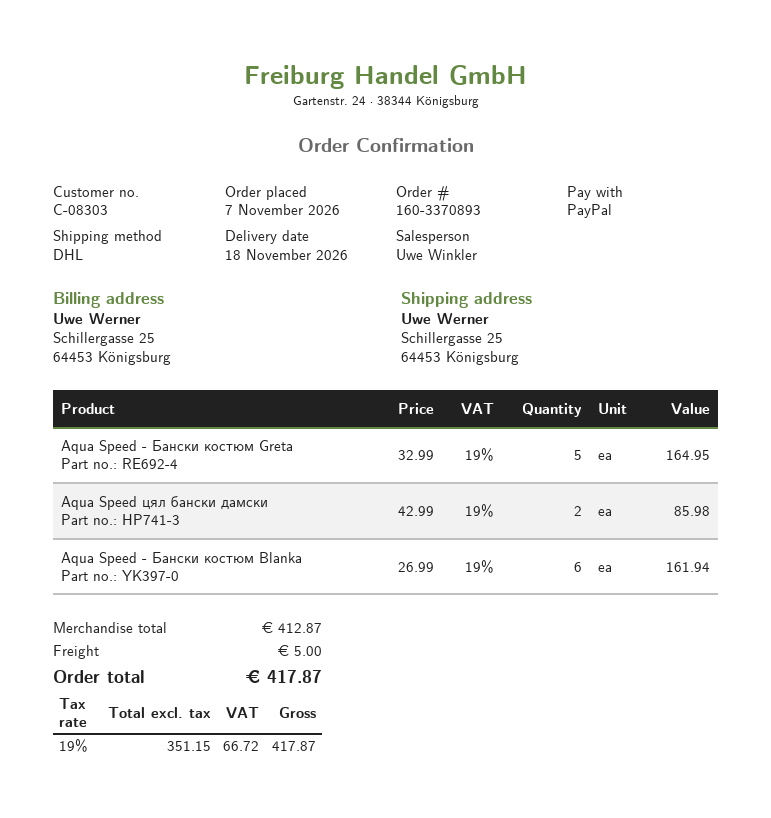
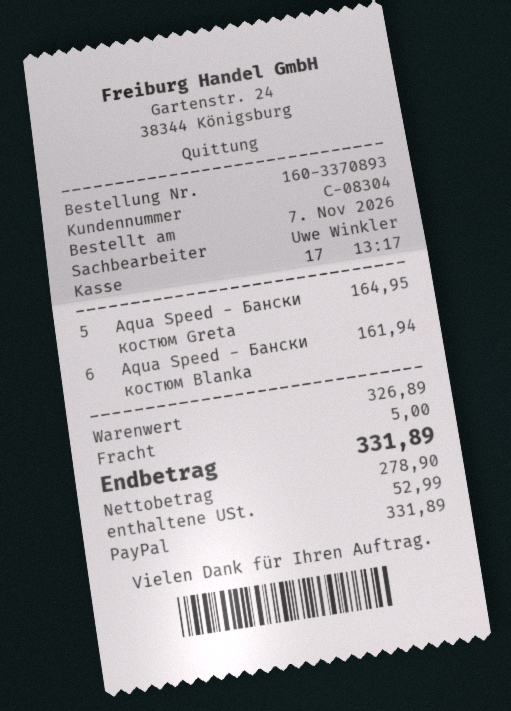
customer number: C-08303 -> C-08304
Aqua Speed цял бански дамски: 2 for 85.98 -> none
subtotal: 412.87 -> 326.89
net: 351.15 -> 278.90
tax: 66.72 -> 52.99
total: 417.87 -> 331.89

